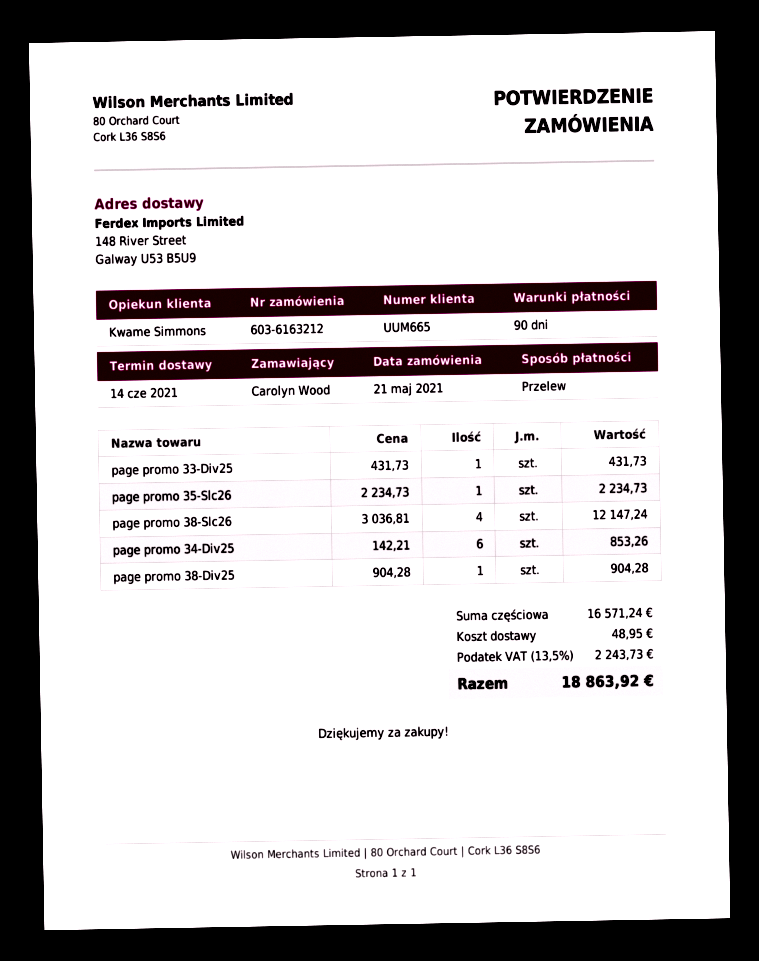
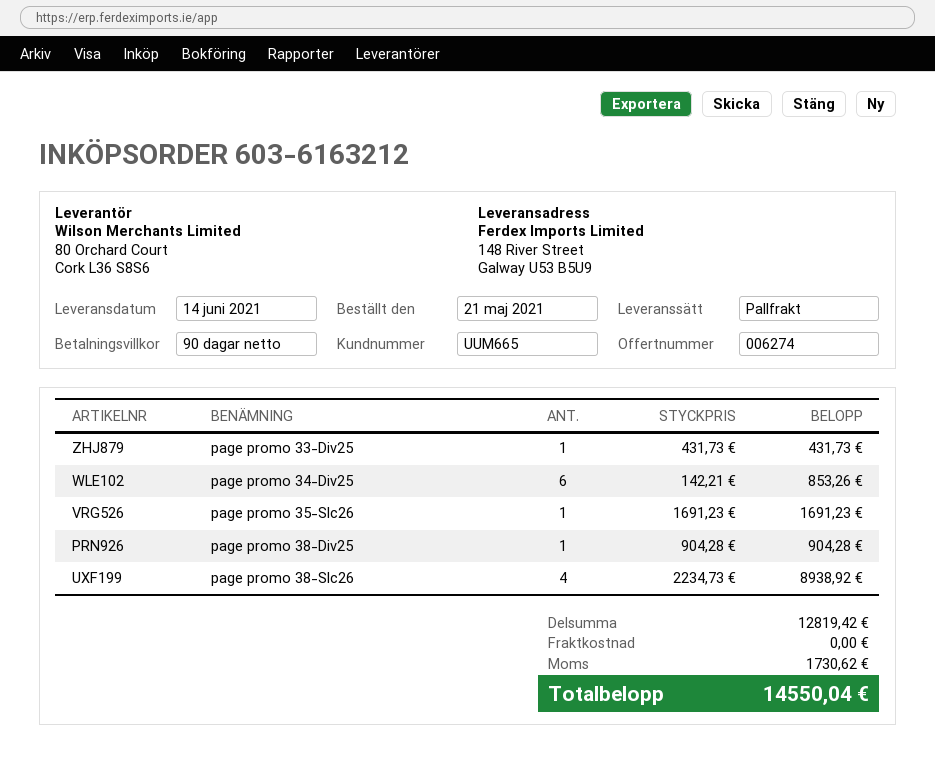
page promo 35-Slc26: 1 x 2234.73 = 2234.73 -> 1 x 1691.23 = 1691.23
page promo 38-Slc26: 4 x 3036.81 = 12147.24 -> 4 x 2234.73 = 8938.92
subtotal: 16571.24 -> 12819.42
shipping: 48.95 -> 0.00
tax: 2243.73 -> 1730.62
total: 18863.92 -> 14550.04

